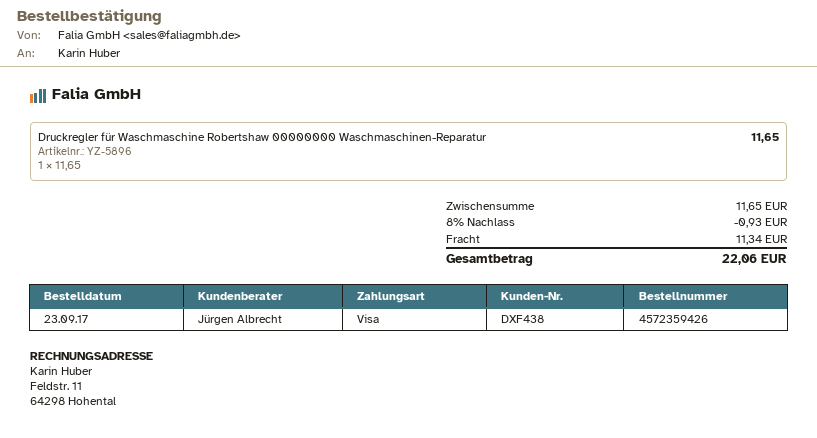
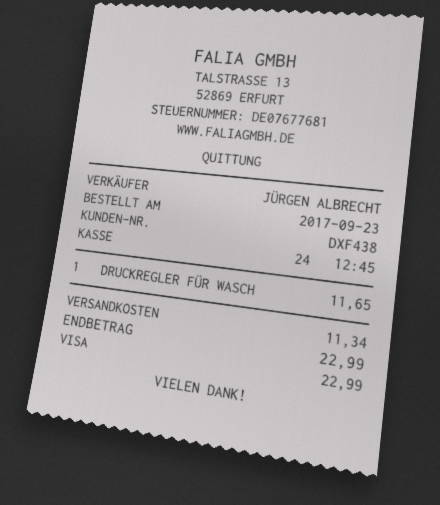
discount: 8% = 0.93 -> none
total: 22.06 -> 22.99

